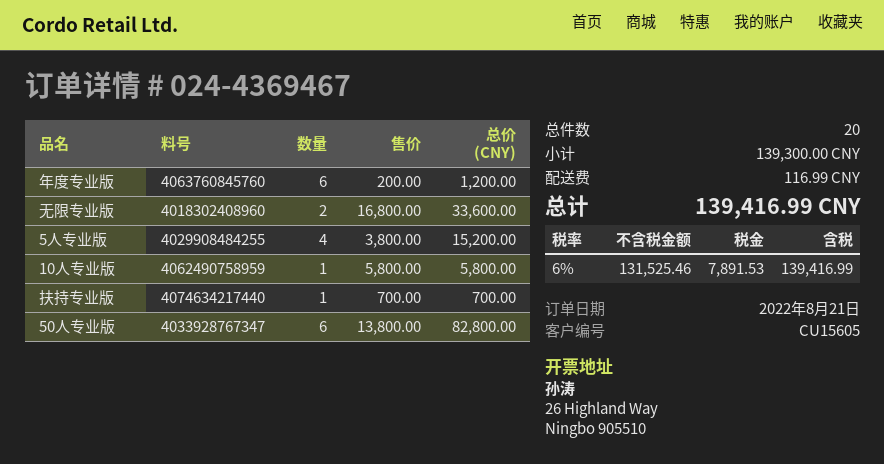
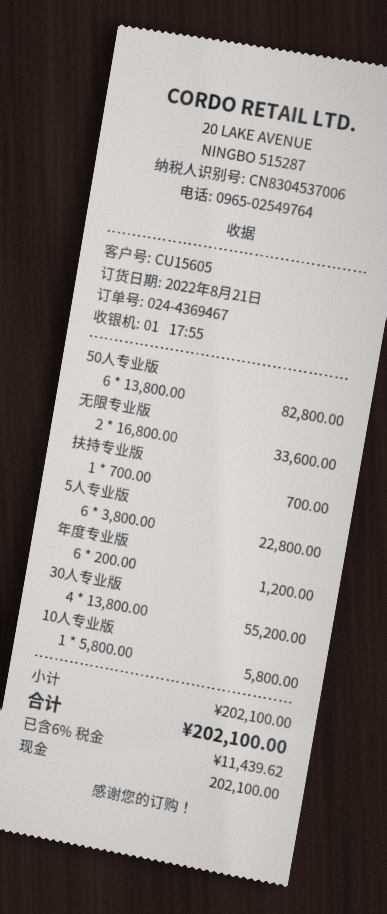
5人专业版: 4 x 3800.00 = 15200.00 -> 6 x 3800.00 = 22800.00
30人专业版: none -> 4 x 13800.00 = 55200.00
subtotal: 139300.00 -> 202100.00
shipping: 116.99 -> none
tax: 6% = 7891.53 -> 6% = 11439.62
total: 139416.99 -> 202100.00

